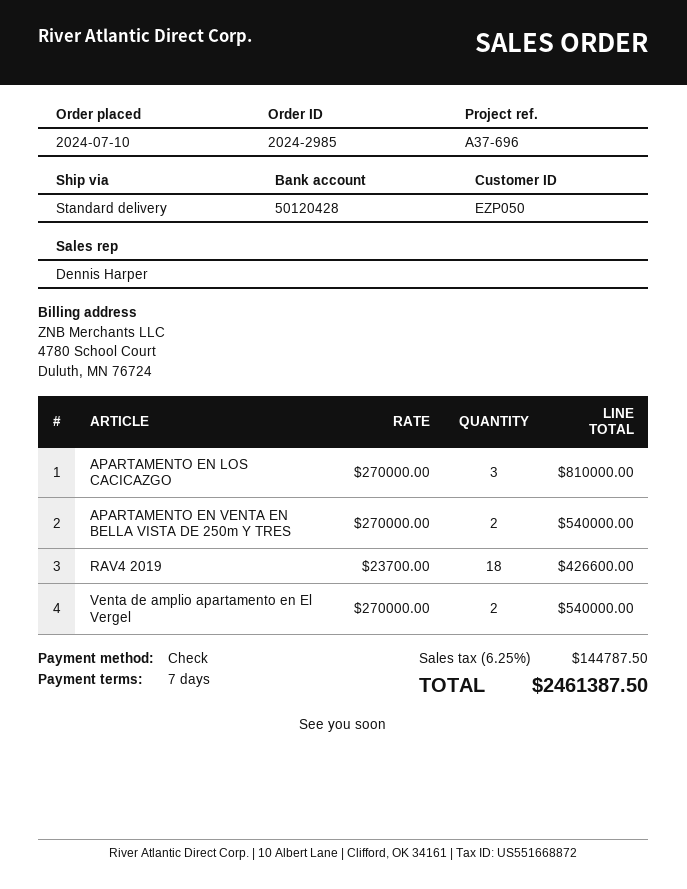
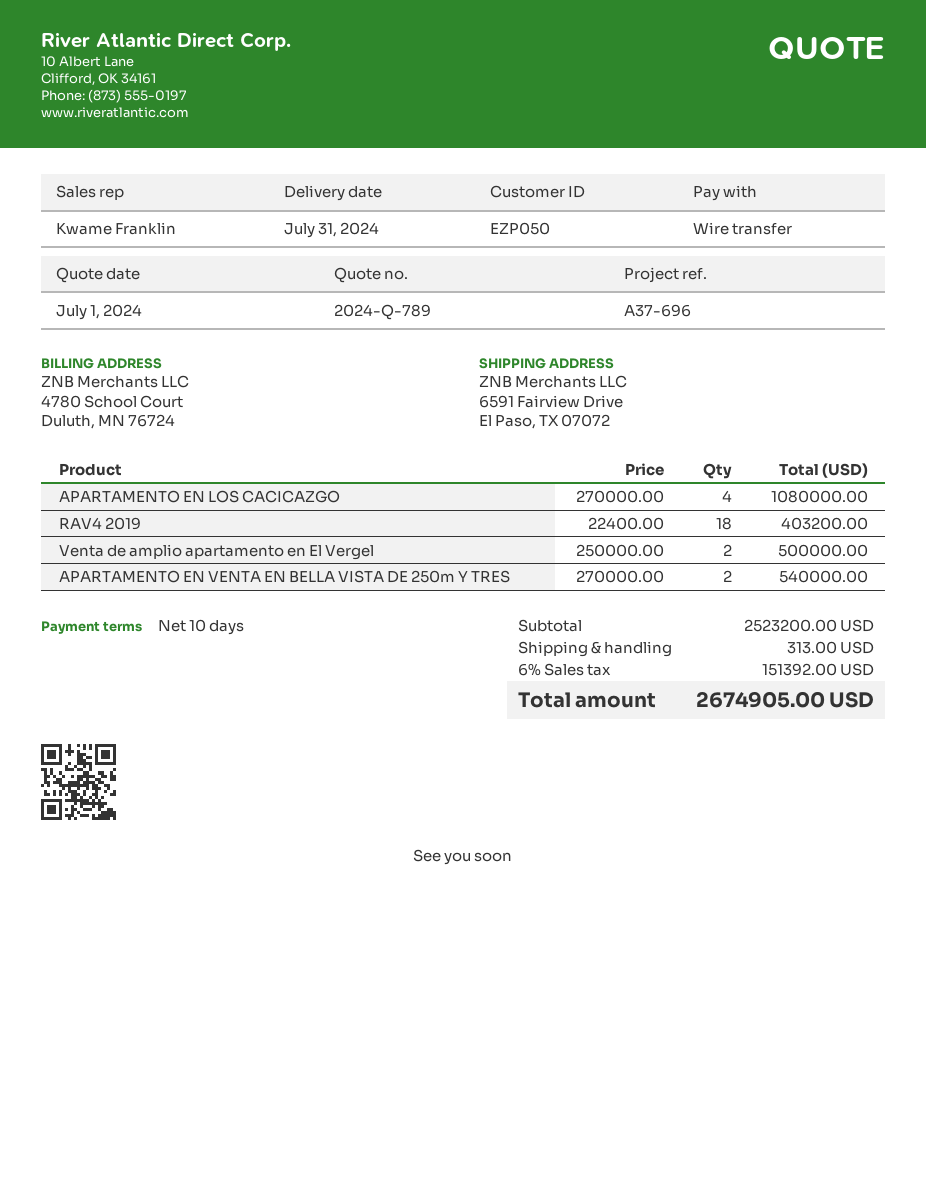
payment terms: 7 days -> 10 days
sales rep: Dennis Harper -> Kwame Franklin
payment method: cheque -> bank transfer
APARTAMENTO EN LOS CACICAZGO: 3 x 270000.00 = 810000.00 -> 4 x 270000.00 = 1080000.00
RAV4 2019: 18 x 23700.00 = 426600.00 -> 18 x 22400.00 = 403200.00
Venta de amplio apartamento en El Vergel: 2 x 270000.00 = 540000.00 -> 2 x 250000.00 = 500000.00
shipping: none -> 313.00
tax: 6.25% = 144787.50 -> 6% = 151392.00
total: 2461387.50 -> 2674905.00

